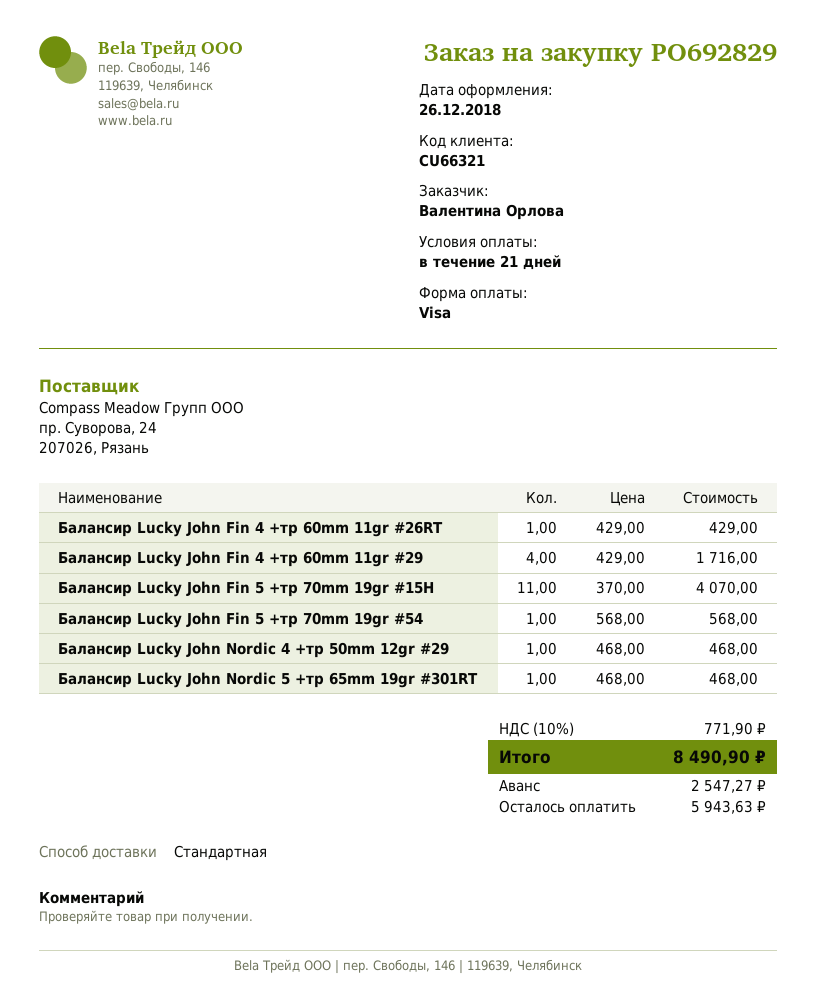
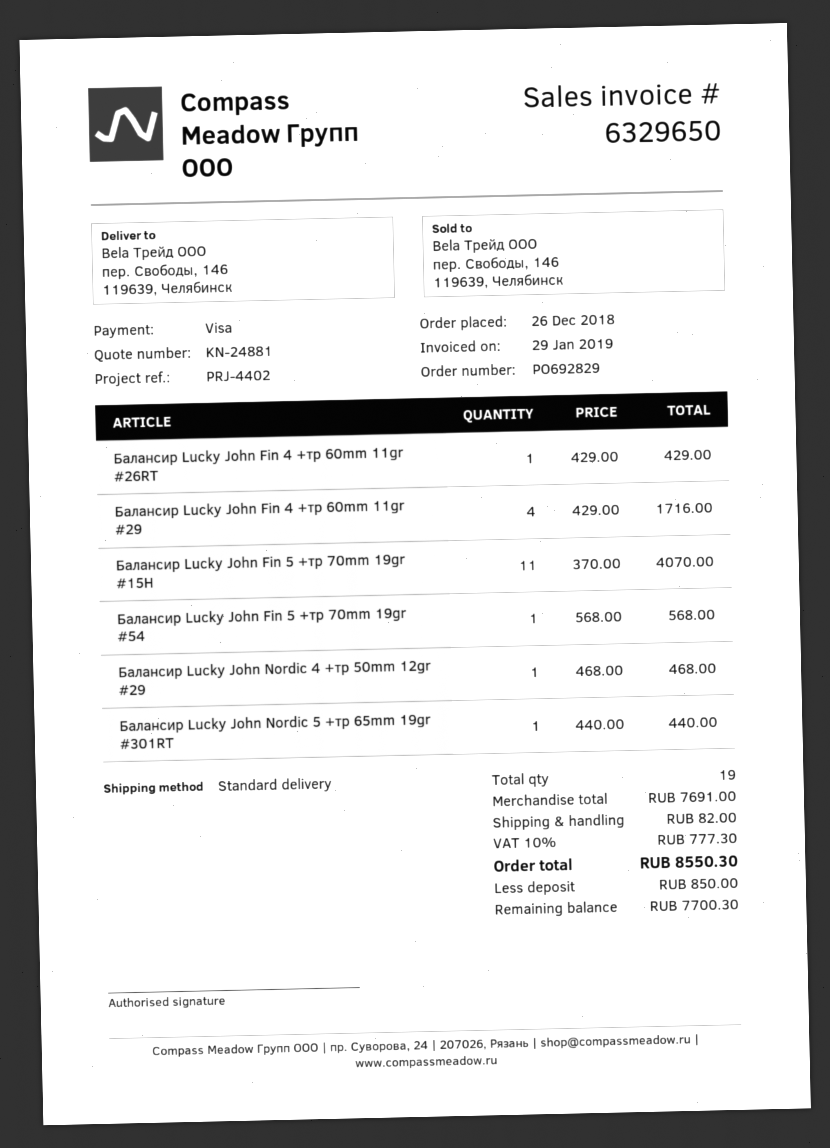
Балансир Lucky John Nordic 5 +тр 65mm 19gr #301RT: 1 x 468.00 = 468.00 -> 1 x 440.00 = 440.00
shipping: none -> 82.00
tax: 10% = 771.90 -> 10% = 777.30
total: 8490.90 -> 8550.30
deposit: 2547.27 -> 850.00
balance: 5943.63 -> 7700.30

